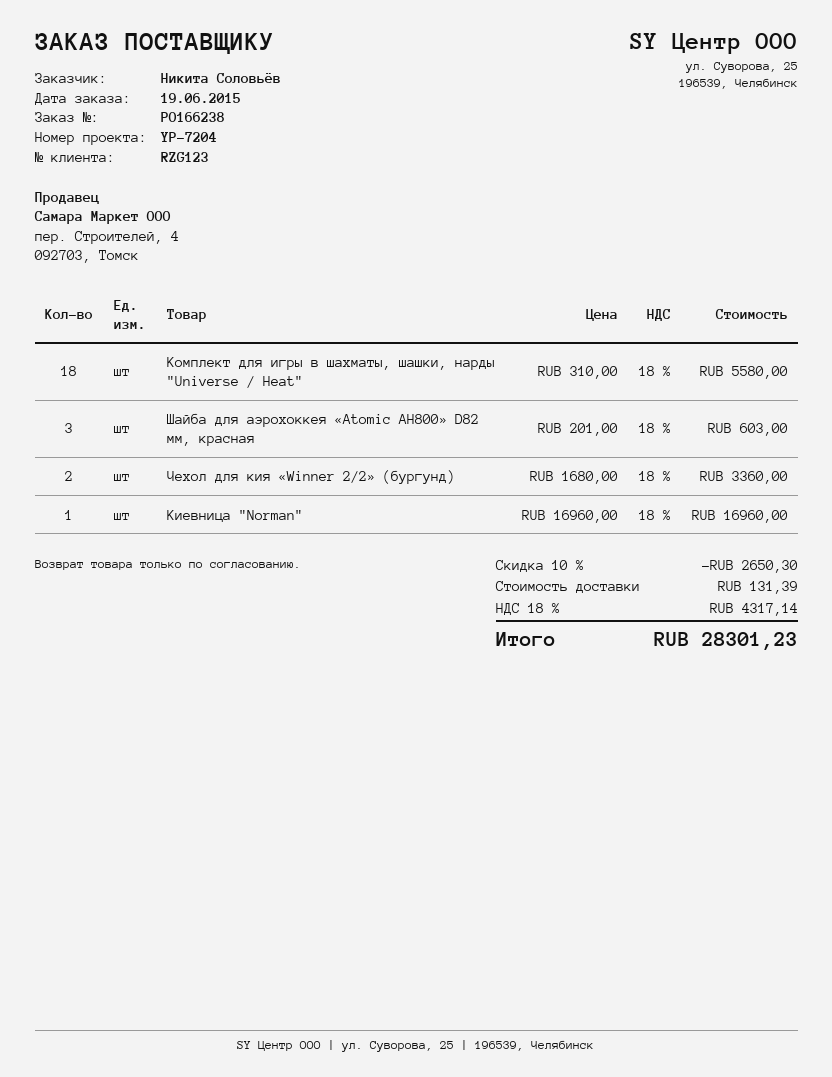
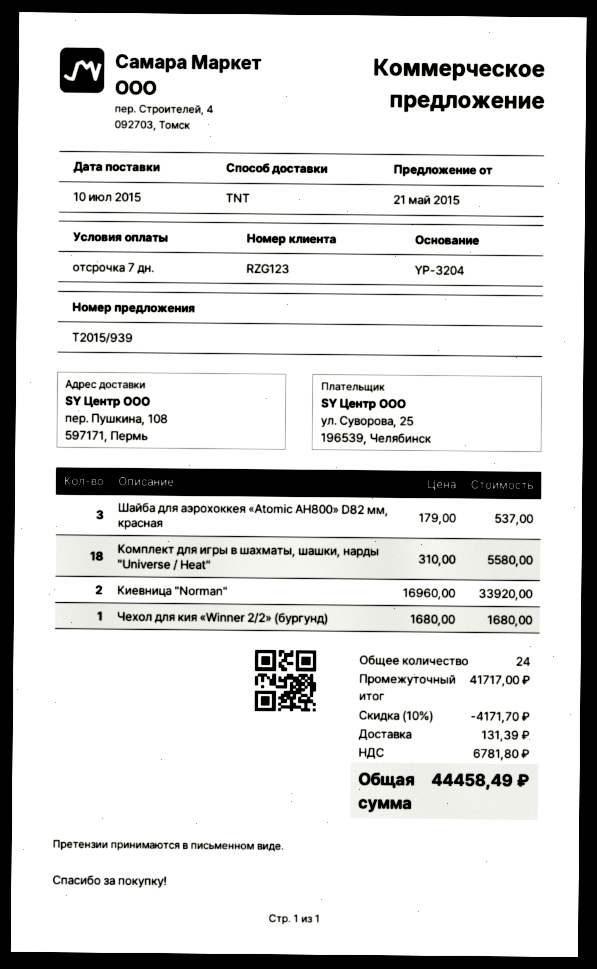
reference: YP-7204 -> YP-3204
Шайба для аэрохоккея «Atomic AH800» D82 мм, красная: 3 x 201.00 = 603.00 -> 3 x 179.00 = 537.00
Чехол для кия «Winner 2/2» (бургунд): 2 x 1680.00 = 3360.00 -> 1 x 1680.00 = 1680.00
Киевница "Norman": 1 x 16960.00 = 16960.00 -> 2 x 16960.00 = 33920.00
discount: 10% = 2650.30 -> 10% = 4171.70
tax: 4317.14 -> 6781.80
total: 28301.23 -> 44458.49

